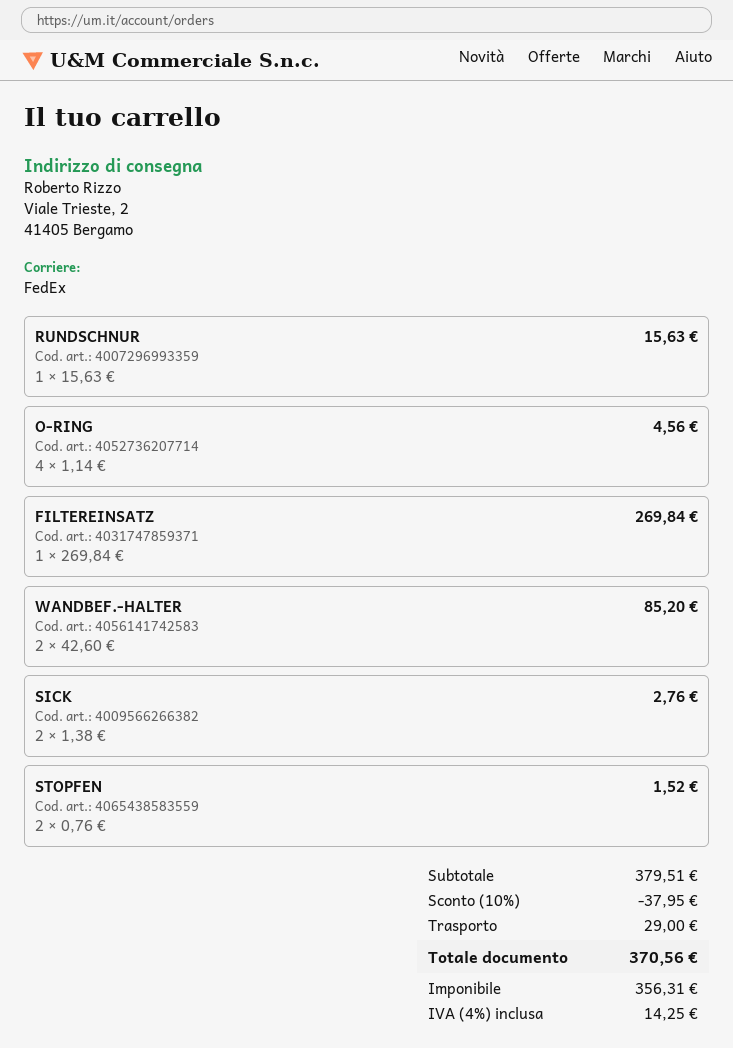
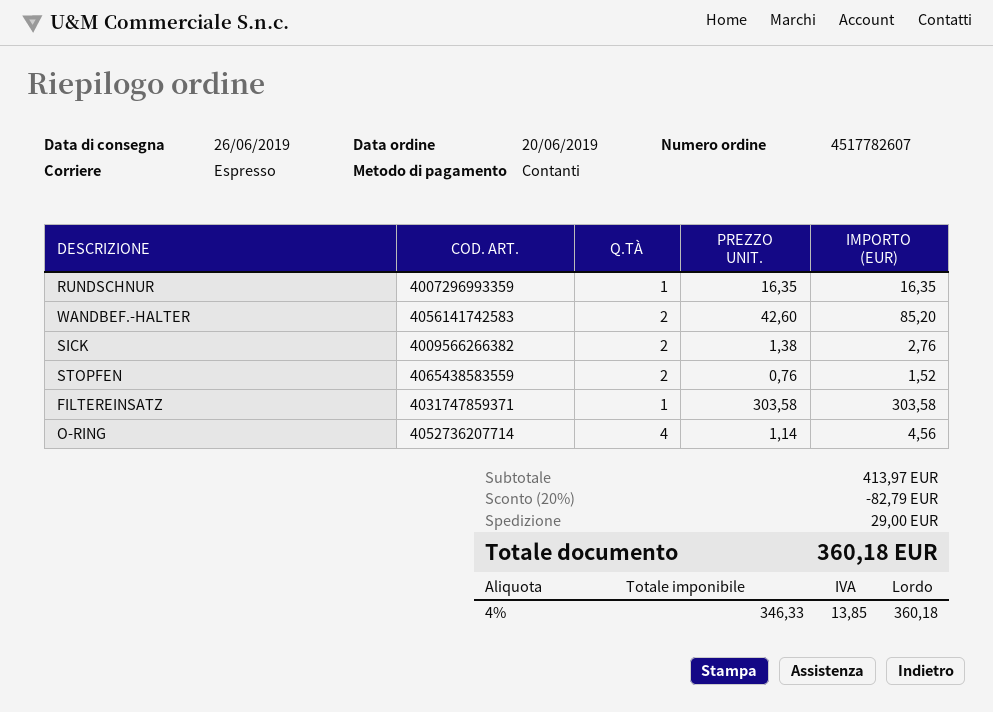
shipping method: FedEx -> express
RUNDSCHNUR: 1 x 15.63 = 15.63 -> 1 x 16.35 = 16.35
FILTEREINSATZ: 1 x 269.84 = 269.84 -> 1 x 303.58 = 303.58
subtotal: 379.51 -> 413.97
discount: 10% = 37.95 -> 20% = 82.79
net: 356.31 -> 346.33
tax: 4% = 14.25 -> 4% = 13.85
total: 370.56 -> 360.18

